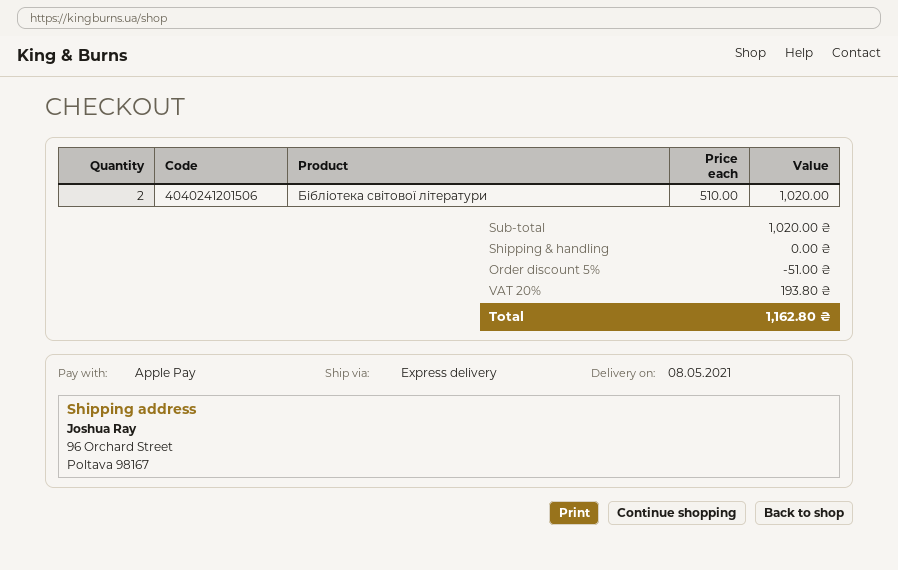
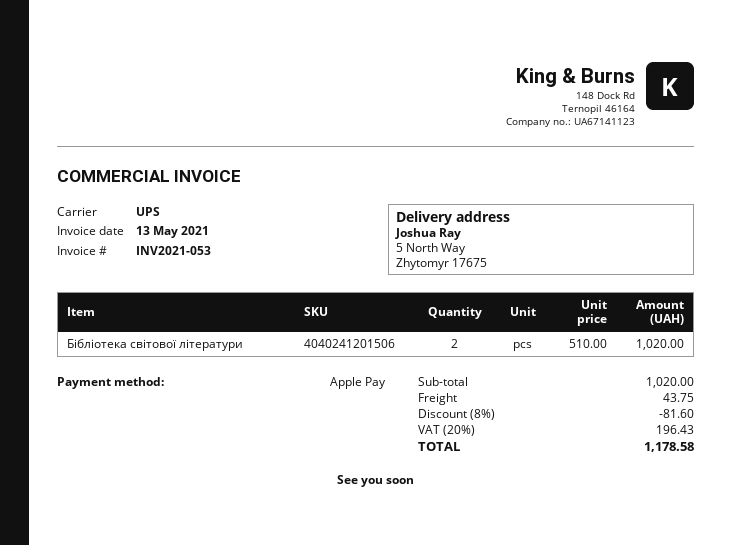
shipping method: express -> UPS
ship to: 96 Orchard Street, Poltava 98167 -> 5 North Way, Zhytomyr 17675
discount: 5% = 51.00 -> 8% = 81.60
shipping: 0.00 -> 43.75
tax: 20% = 193.80 -> 20% = 196.43
total: 1162.80 -> 1178.58

